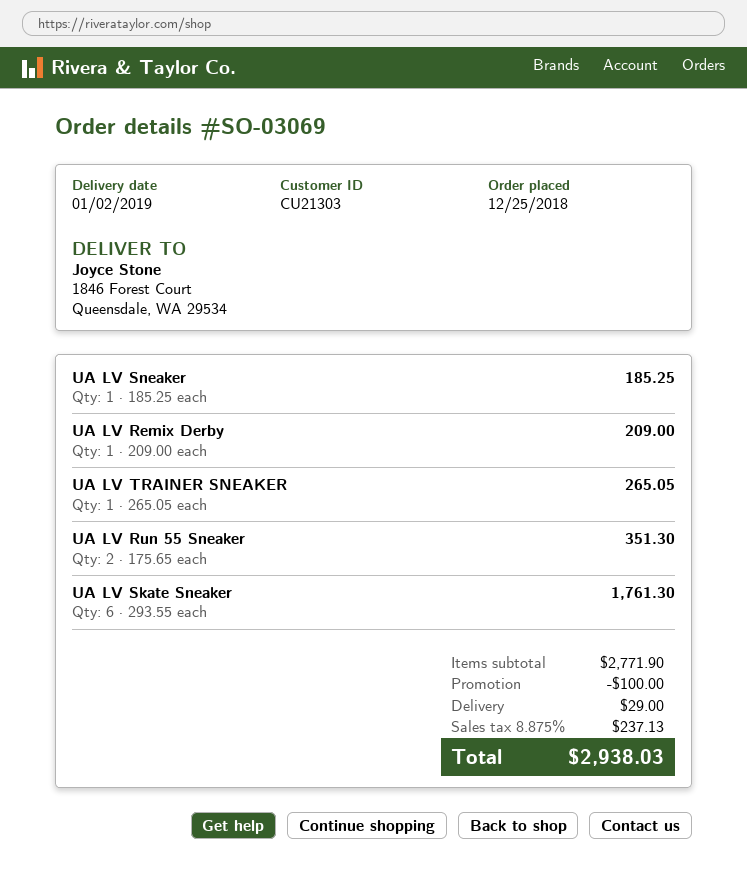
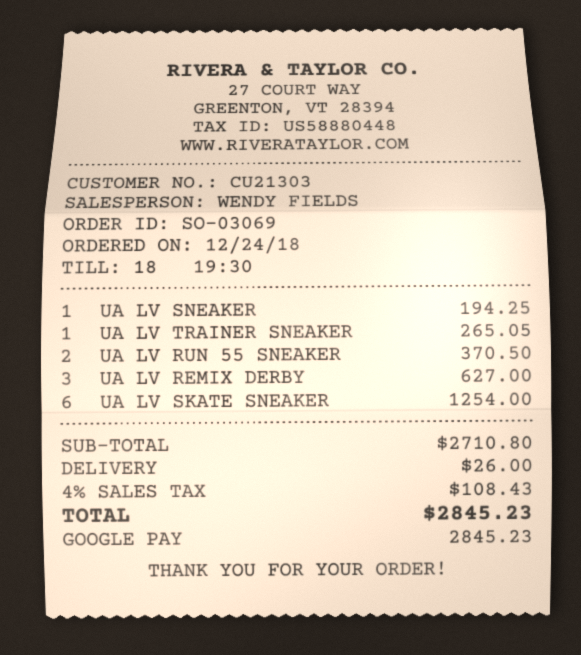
order date: 2018-12-25 -> 2018-12-24
UA LV Sneaker: 1 for 185.25 -> 1 for 194.25
UA LV Remix Derby: 1 for 209.00 -> 3 for 627.00
UA LV Run 55 Sneaker: 2 for 351.30 -> 2 for 370.50
UA LV Skate Sneaker: 6 for 1761.30 -> 6 for 1254.00
subtotal: 2771.90 -> 2710.80
discount: 100.00 -> none
shipping: 29.00 -> 26.00
tax: 8.875% = 237.13 -> 4% = 108.43
total: 2938.03 -> 2845.23

